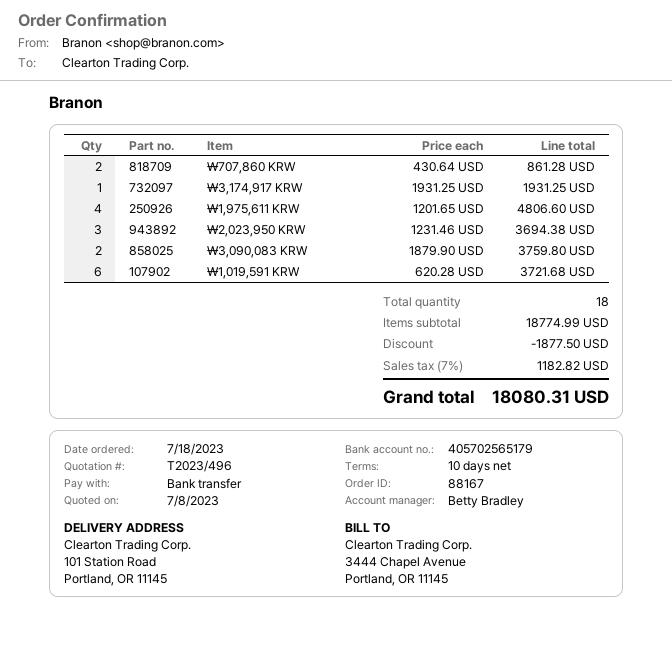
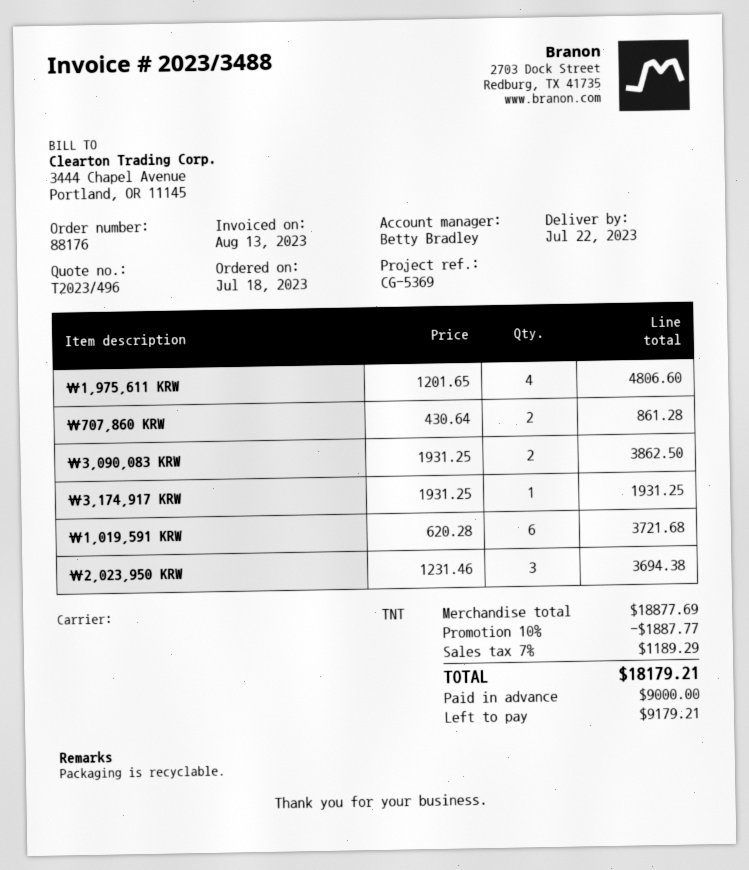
order number: 88167 -> 88176
₩3,090,083 KRW: 2 x 1879.90 = 3759.80 -> 2 x 1931.25 = 3862.50
subtotal: 18774.99 -> 18877.69
discount: 1877.50 -> 1887.77
tax: 7% = 1182.82 -> 7% = 1189.29
total: 18080.31 -> 18179.21

